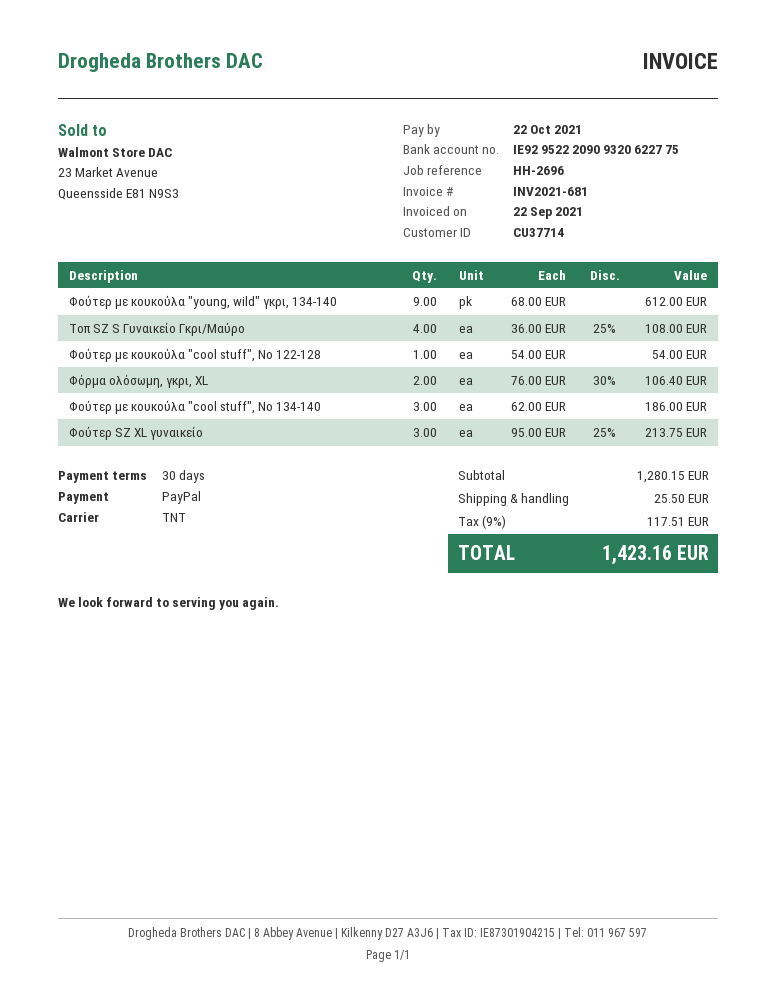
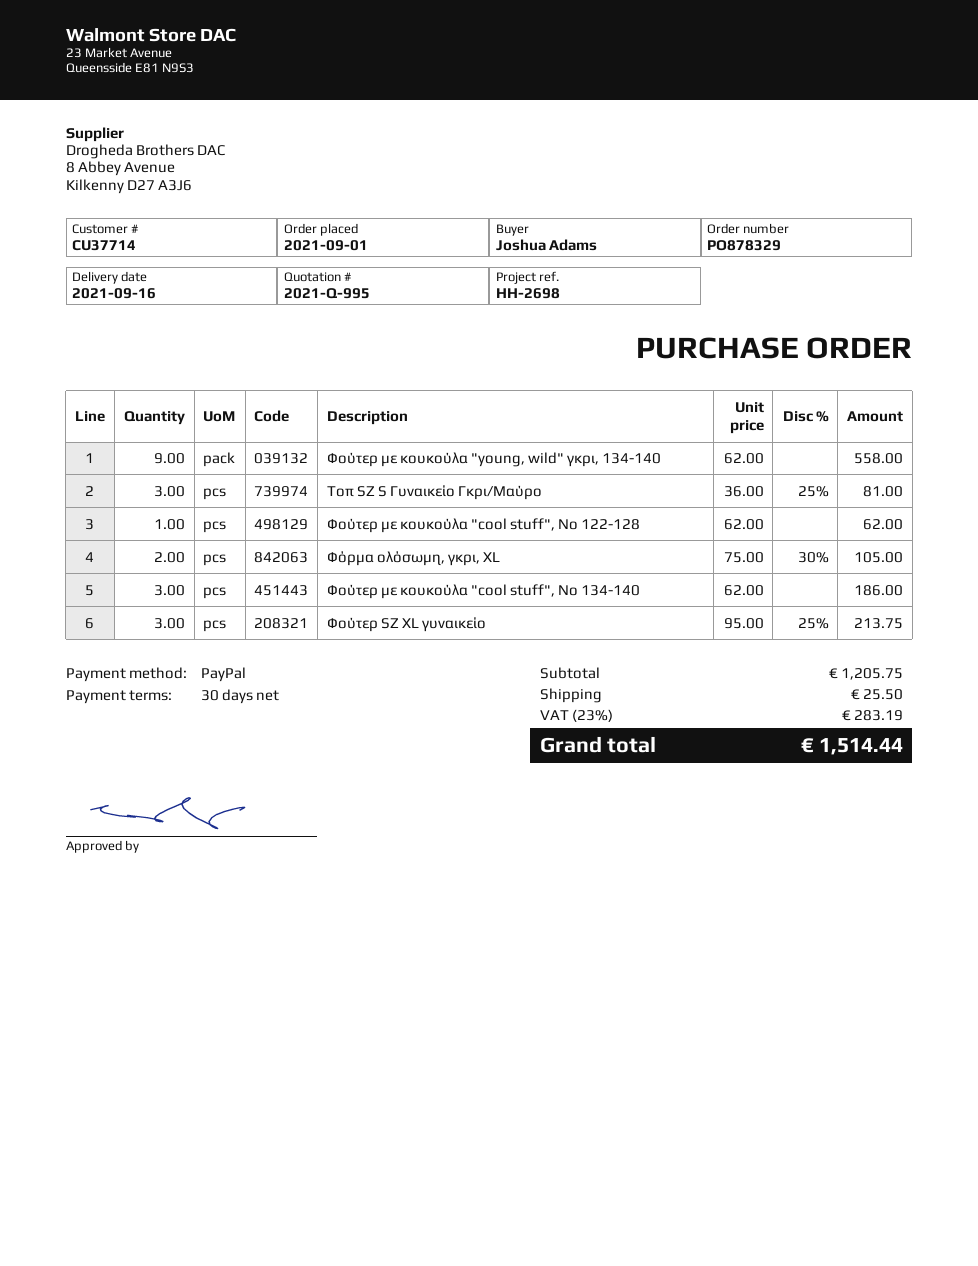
reference: HH-2696 -> HH-2698
Φούτερ με κουκούλα "young, wild" γκρι, 134-140: 9 x 68.00 = 612.00 -> 9 x 62.00 = 558.00
Τοπ SZ S Γυναικείο Γκρι/Μαύρο: 4 x 36.00 - 25% = 108.00 -> 3 x 36.00 - 25% = 81.00
Φούτερ με κουκούλα "cool stuff", Νο 122-128: 1 x 54.00 = 54.00 -> 1 x 62.00 = 62.00
Φόρμα ολόσωμη, γκρι, XL: 2 x 76.00 - 30% = 106.40 -> 2 x 75.00 - 30% = 105.00
subtotal: 1280.15 -> 1205.75
tax: 9% = 117.51 -> 23% = 283.19
total: 1423.16 -> 1514.44

